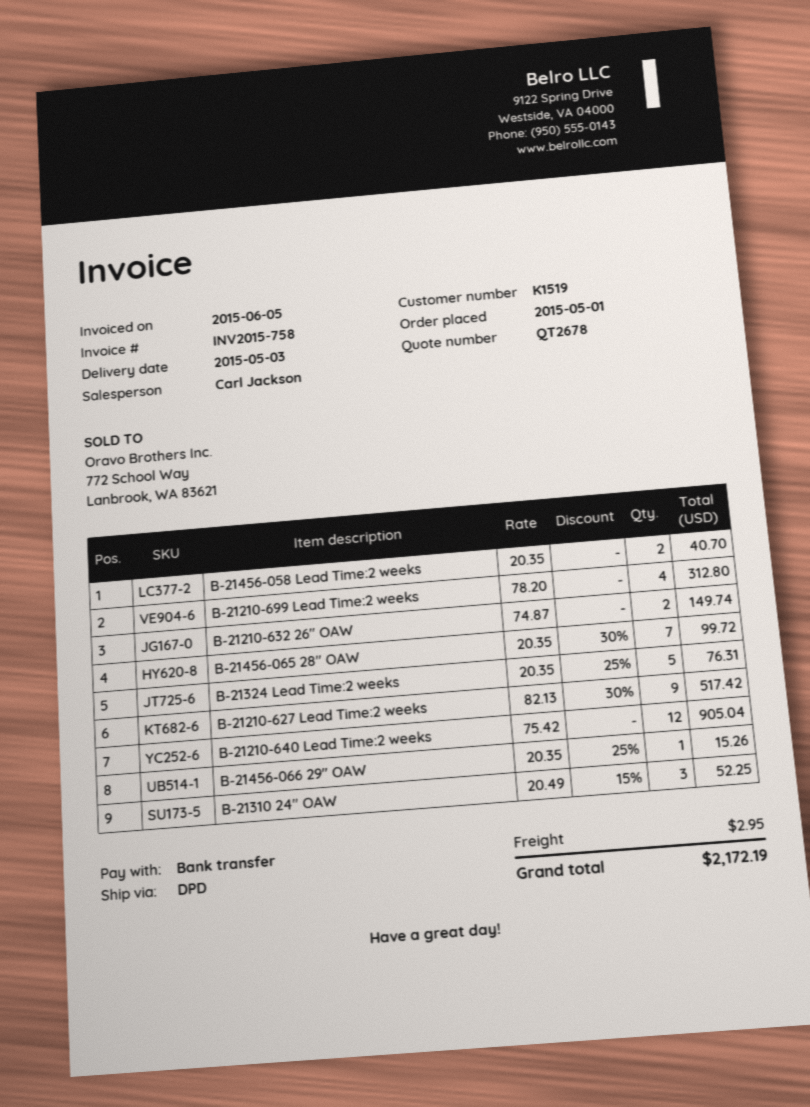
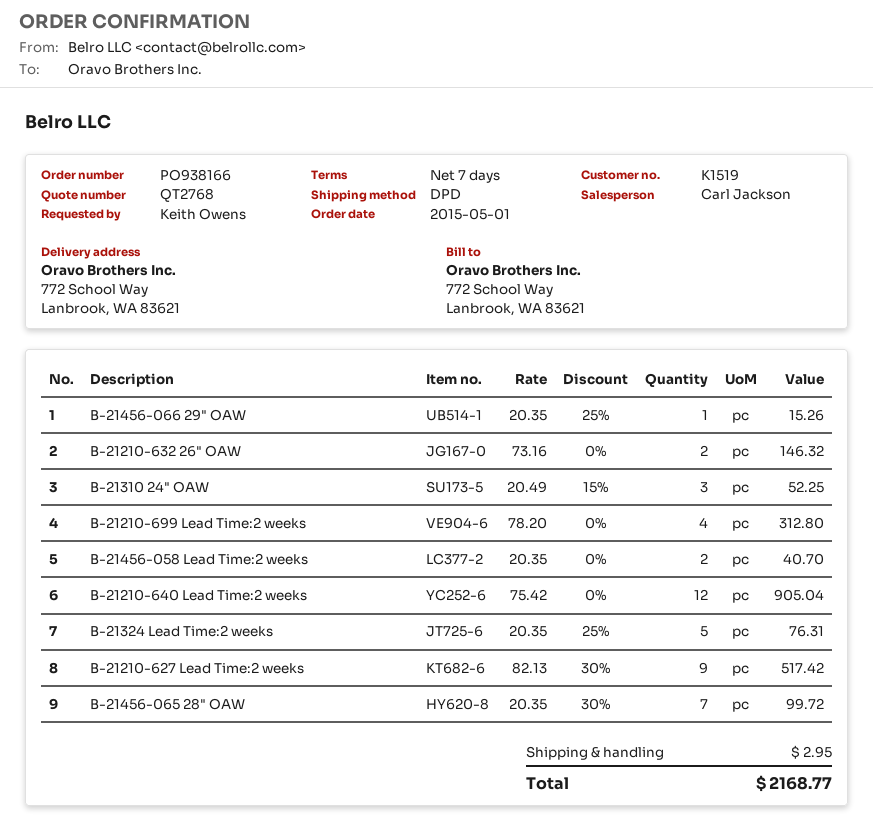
quote number: QT2678 -> QT2768
B-21210-632 26" OAW: 2 x 74.87 = 149.74 -> 2 x 73.16 = 146.32
total: 2172.19 -> 2168.77

